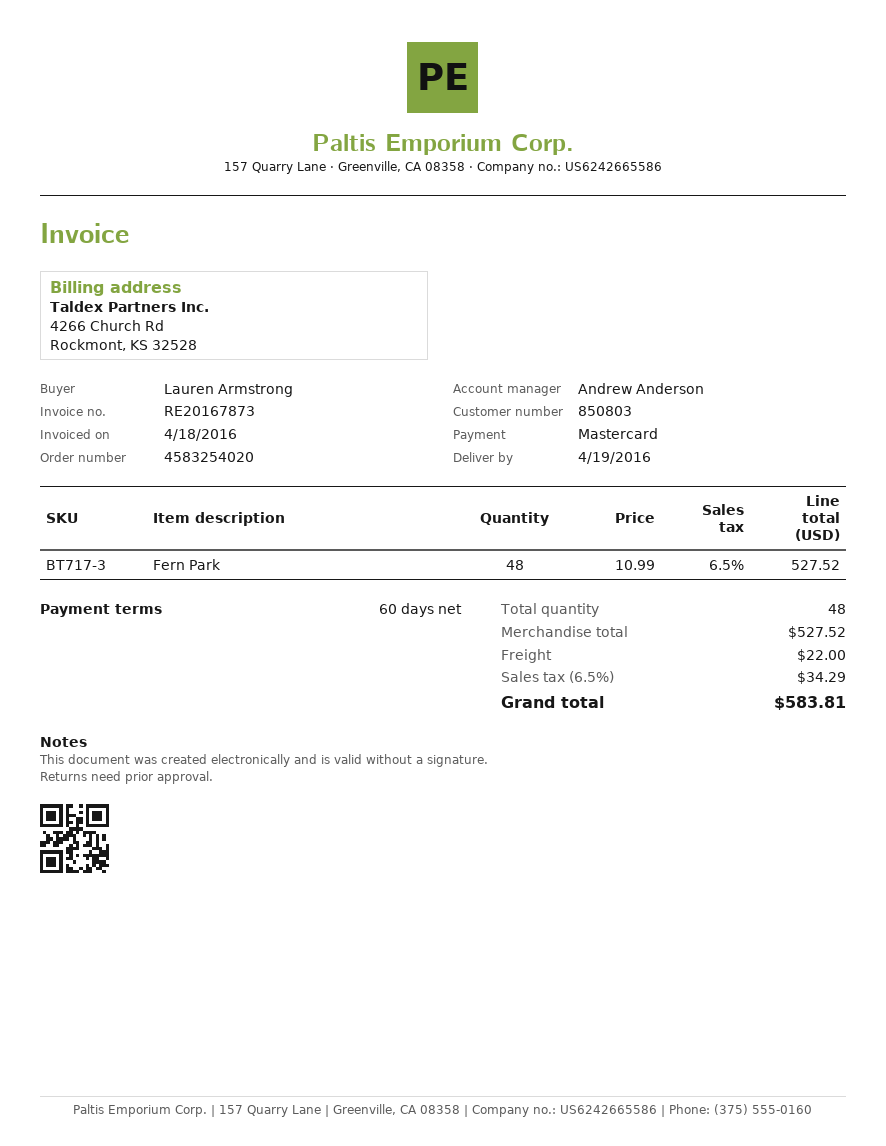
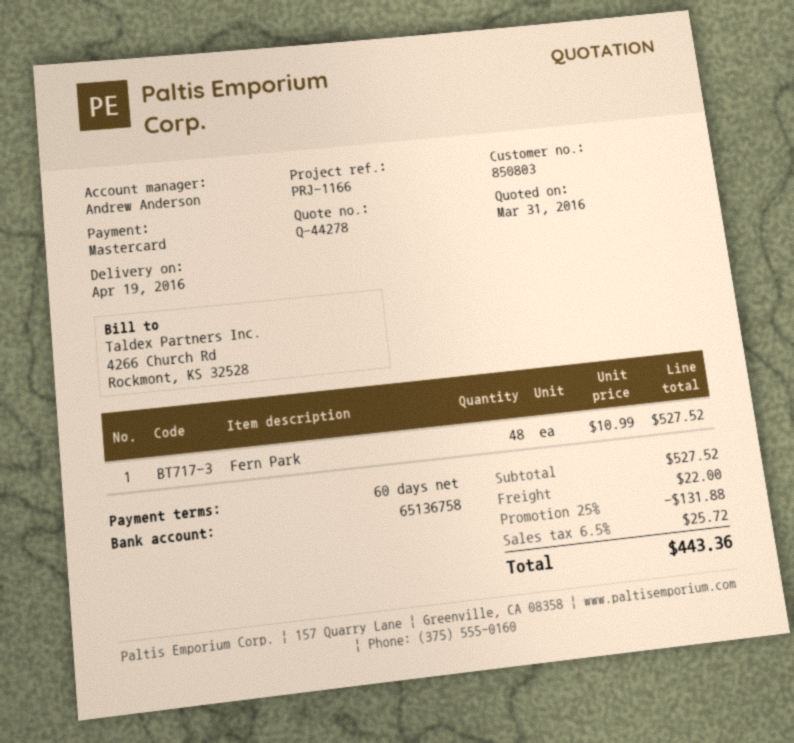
discount: none -> 25% = 131.88
tax: 6.5% = 34.29 -> 6.5% = 25.72
total: 583.81 -> 443.36

